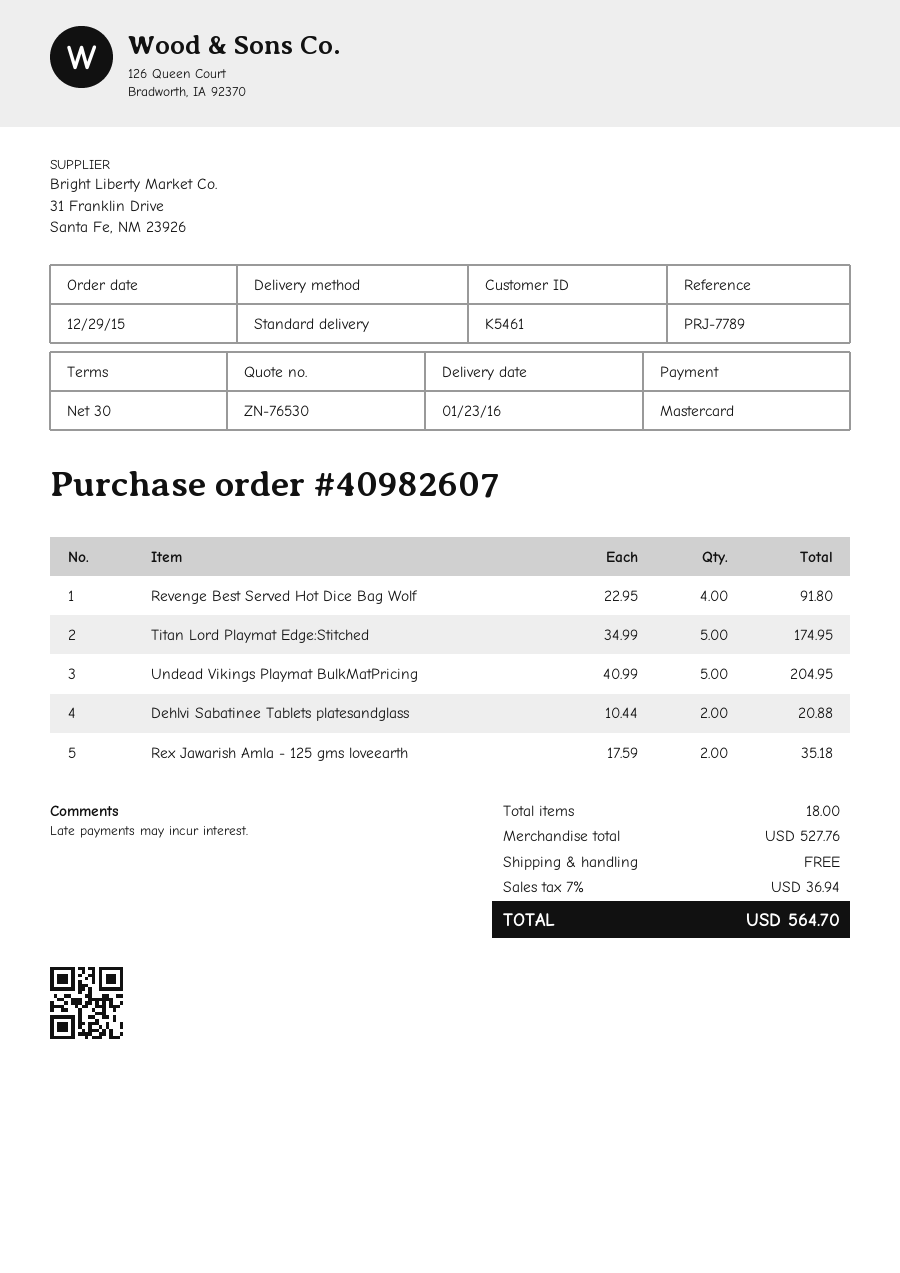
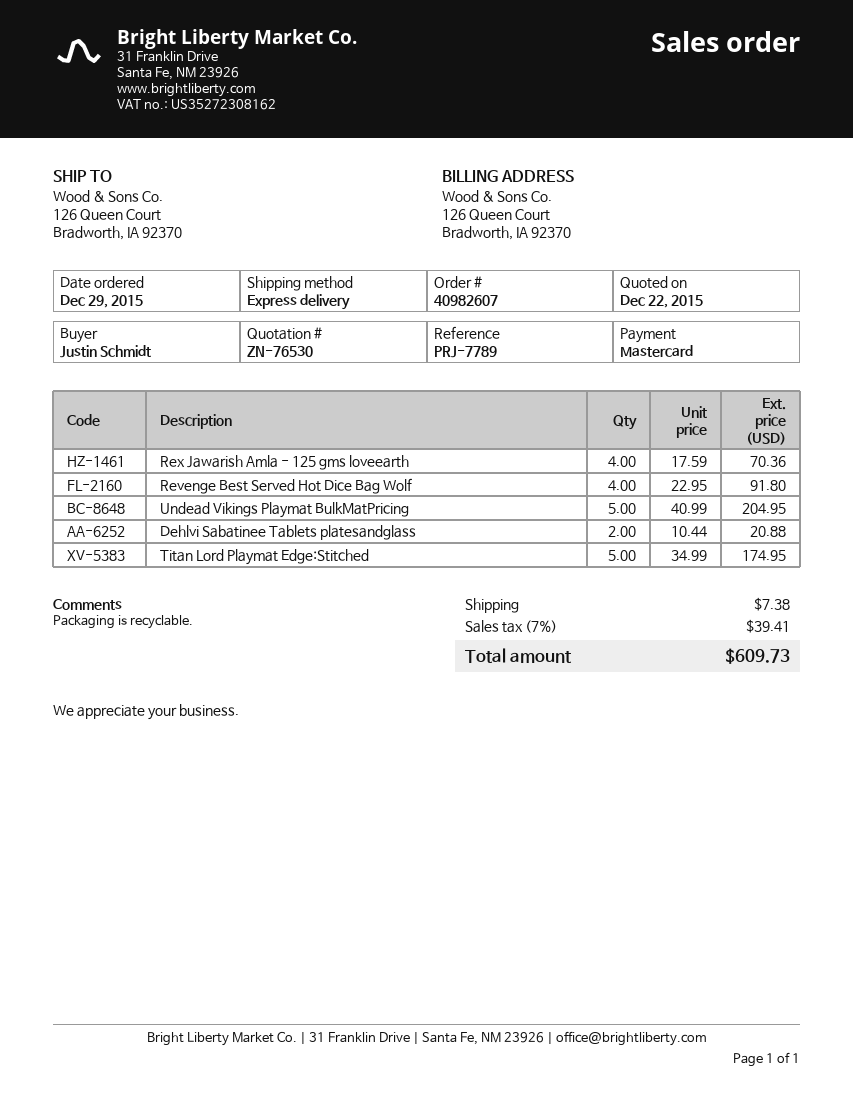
shipping method: standard -> express
Rex Jawarish Amla - 125 gms loveearth: 2 x 17.59 = 35.18 -> 4 x 17.59 = 70.36
shipping: 0.00 -> 7.38
tax: 7% = 36.94 -> 7% = 39.41
total: 564.70 -> 609.73

